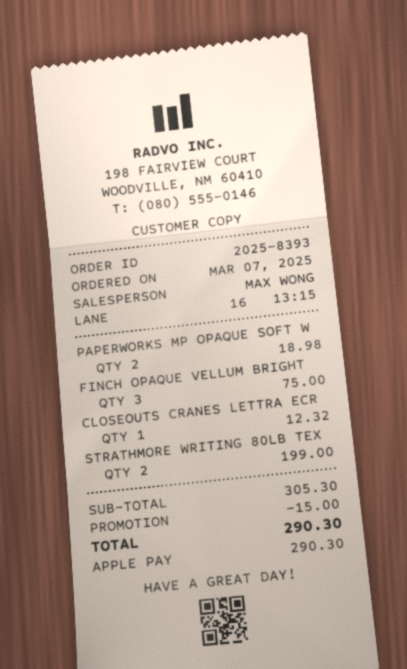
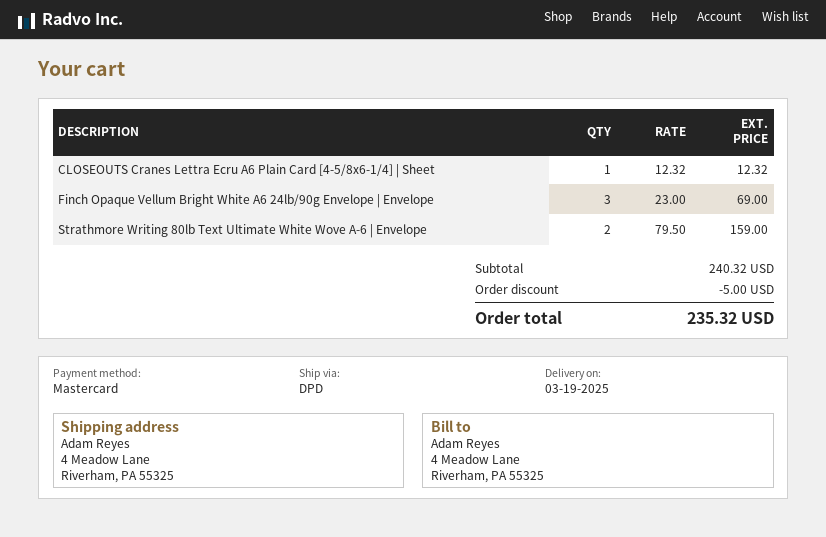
payment method: Apple Pay -> Mastercard
PAPERWORKS MP OPAQUE SOFT W: 2 for 18.98 -> none
FINCH OPAQUE VELLUM BRIGHT: 3 for 75.00 -> 3 for 69.00
STRATHMORE WRITING 80LB TEX: 2 for 199.00 -> 2 for 159.00
subtotal: 305.30 -> 240.32
discount: 15.00 -> 5.00
total: 290.30 -> 235.32

